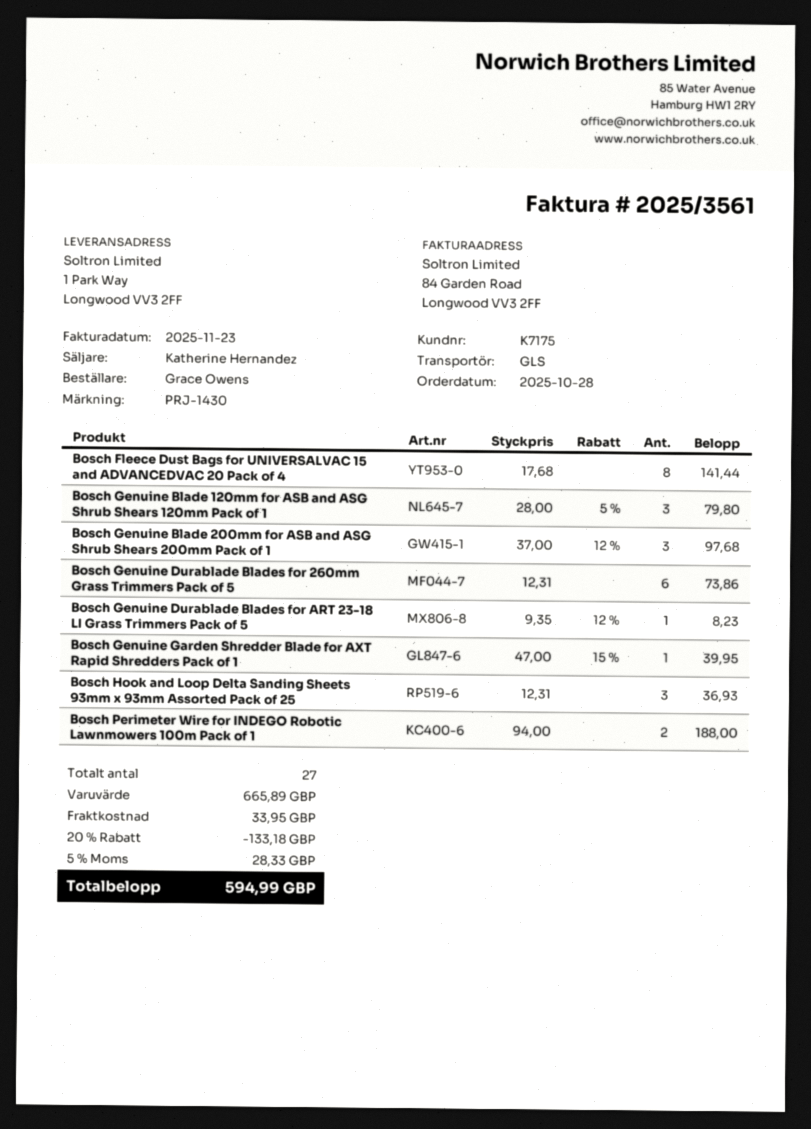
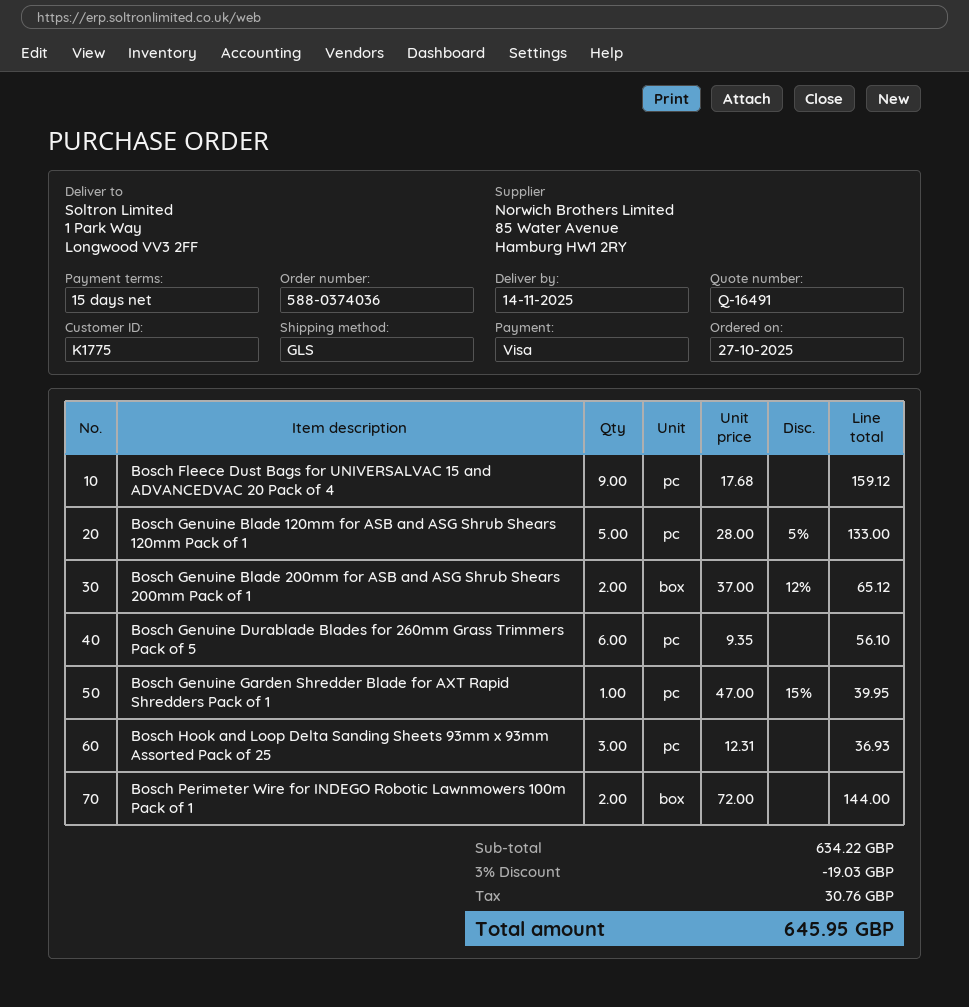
order date: 2025-10-28 -> 2025-10-27
customer number: K7175 -> K1775
Bosch Fleece Dust Bags for UNIVERSALVAC 15 and ADVANCEDVAC 20 Pack of 4: 8 x 17.68 = 141.44 -> 9 x 17.68 = 159.12
Bosch Genuine Blade 120mm for ASB and ASG Shrub Shears 120mm Pack of 1: 3 x 28.00 - 5% = 79.80 -> 5 x 28.00 - 5% = 133.00
Bosch Genuine Blade 200mm for ASB and ASG Shrub Shears 200mm Pack of 1: 3 x 37.00 - 12% = 97.68 -> 2 x 37.00 - 12% = 65.12
Bosch Genuine Durablade Blades for 260mm Grass Trimmers Pack of 5: 6 x 12.31 = 73.86 -> 6 x 9.35 = 56.10
Bosch Genuine Durablade Blades for ART 23-18 LI Grass Trimmers Pack of 5: 1 x 9.35 - 12% = 8.23 -> none
Bosch Perimeter Wire for INDEGO Robotic Lawnmowers 100m Pack of 1: 2 x 94.00 = 188.00 -> 2 x 72.00 = 144.00
subtotal: 665.89 -> 634.22
discount: 20% = 133.18 -> 3% = 19.03
shipping: 33.95 -> none
tax: 28.33 -> 30.76
total: 594.99 -> 645.95

